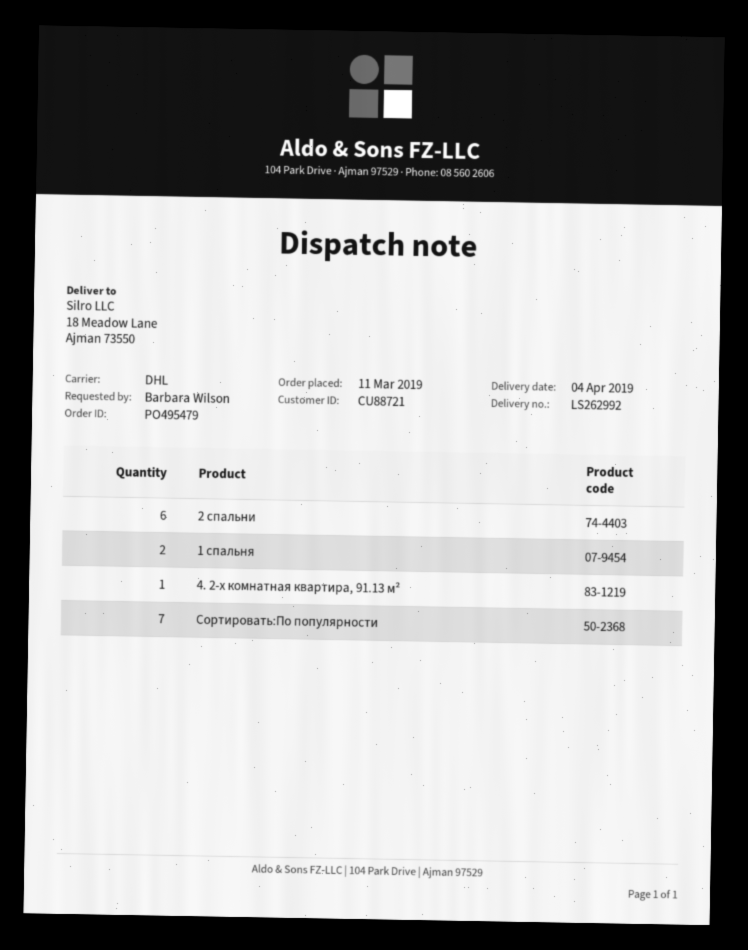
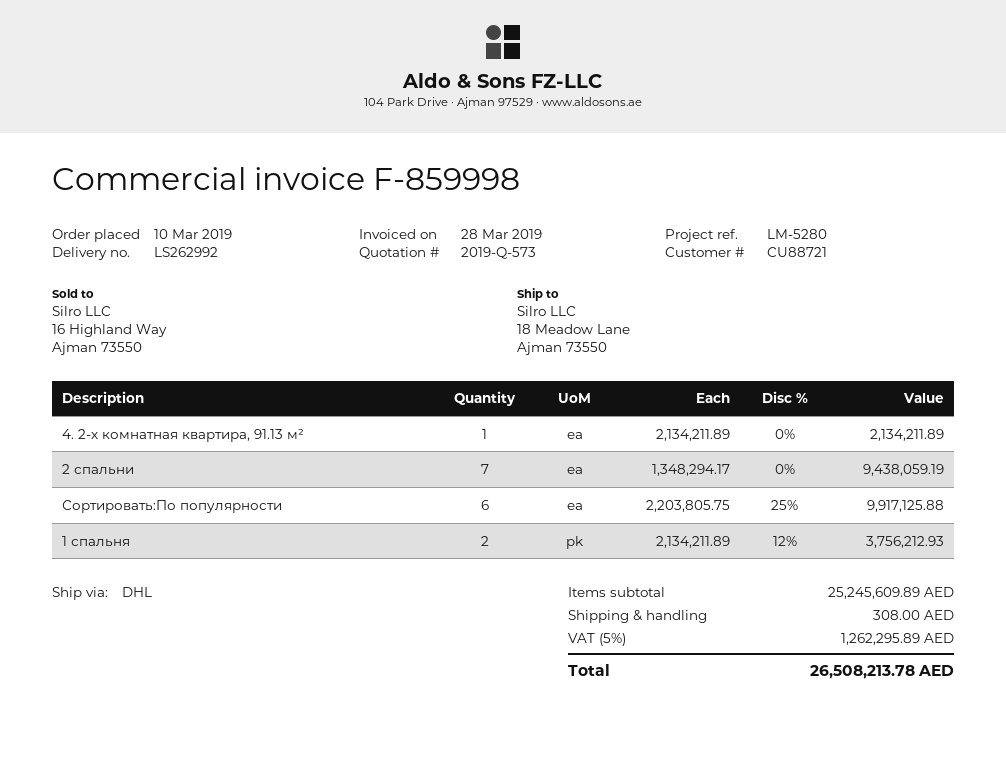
order date: 2019-03-11 -> 2019-03-10
2 спальни: 6 -> 7
Сортировать:По популярности: 7 -> 6

